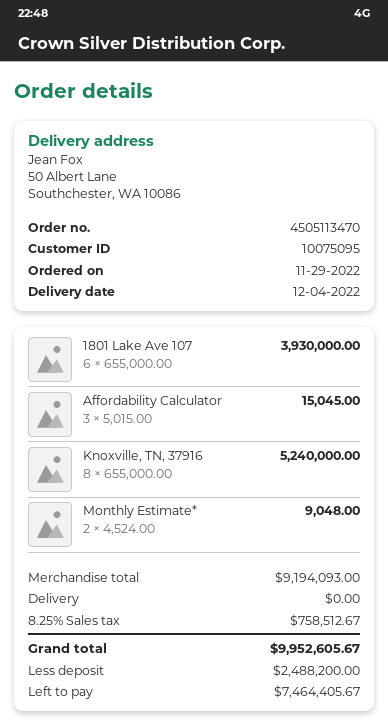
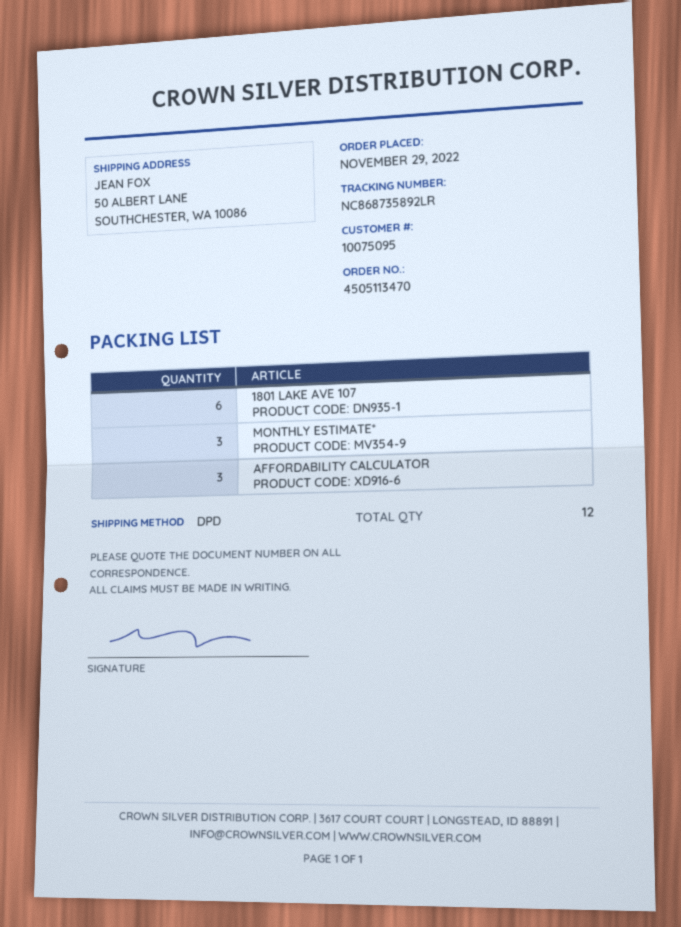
Knoxville, TN, 37916: 8 -> none
Monthly Estimate*: 2 -> 3

